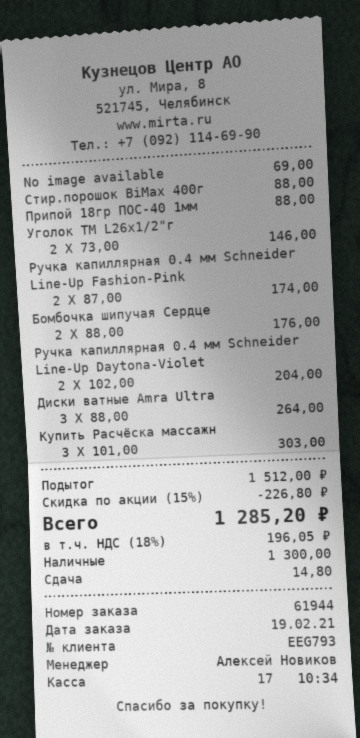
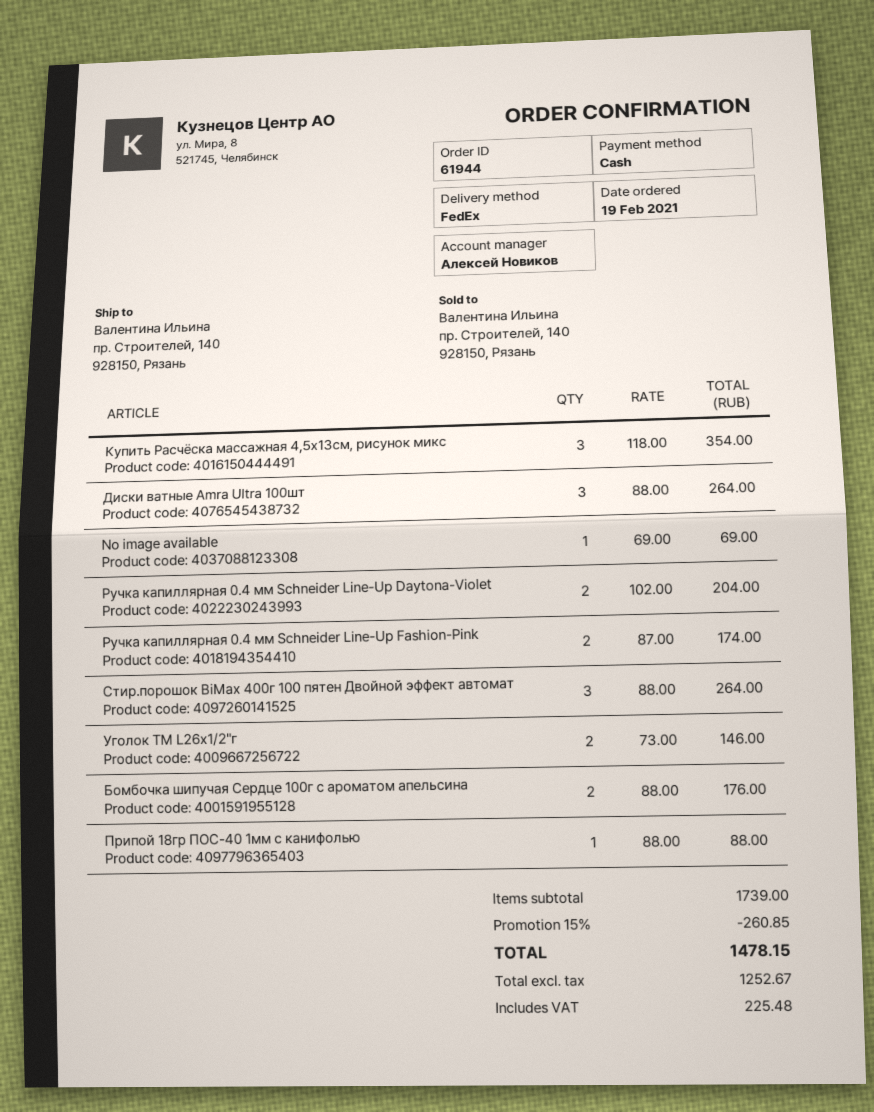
Стир.порошок BiMax 400г: 1 x 88.00 = 88.00 -> 3 x 88.00 = 264.00
Купить Расчёска массажн: 3 x 101.00 = 303.00 -> 3 x 118.00 = 354.00
subtotal: 1512.00 -> 1739.00
discount: 15% = 226.80 -> 15% = 260.85
tax: 196.05 -> 225.48
total: 1285.20 -> 1478.15

